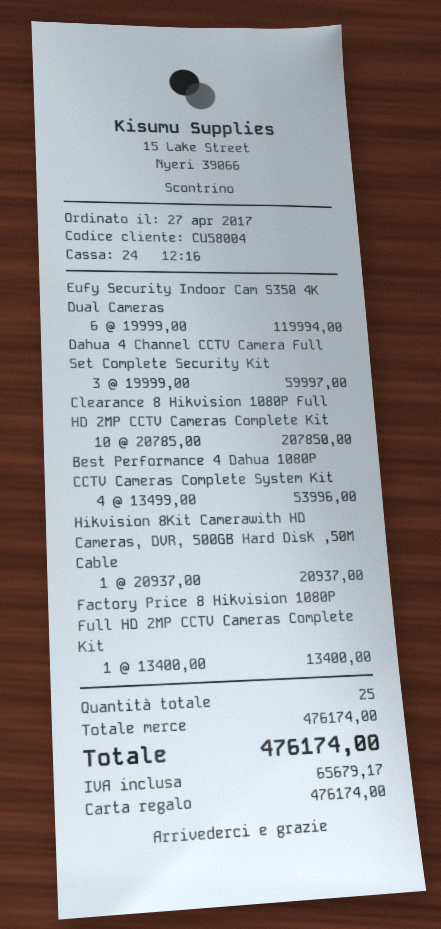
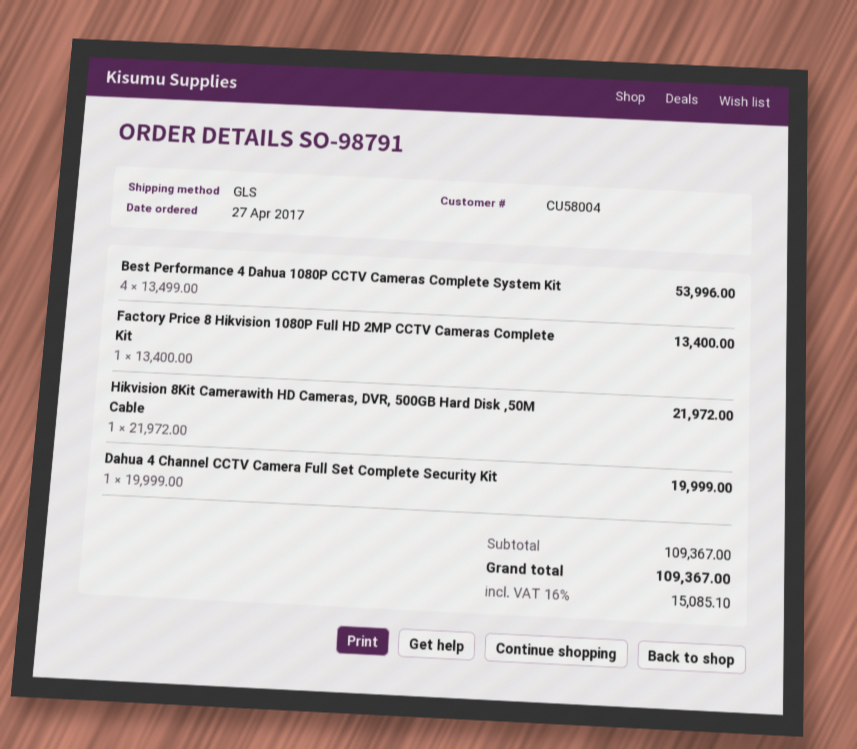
Eufy Security Indoor Cam S350 4K Dual Cameras: 6 x 19999.00 = 119994.00 -> none
Dahua 4 Channel CCTV Camera Full Set Complete Security Kit: 3 x 19999.00 = 59997.00 -> 1 x 19999.00 = 19999.00
Clearance 8 Hikvision 1080P Full HD 2MP CCTV Cameras Complete Kit: 10 x 20785.00 = 207850.00 -> none
Hikvision 8Kit Camerawith HD Cameras, DVR, 500GB Hard Disk ,50M Cable: 1 x 20937.00 = 20937.00 -> 1 x 21972.00 = 21972.00
subtotal: 476174.00 -> 109367.00
tax: 65679.17 -> 15085.10
total: 476174.00 -> 109367.00

